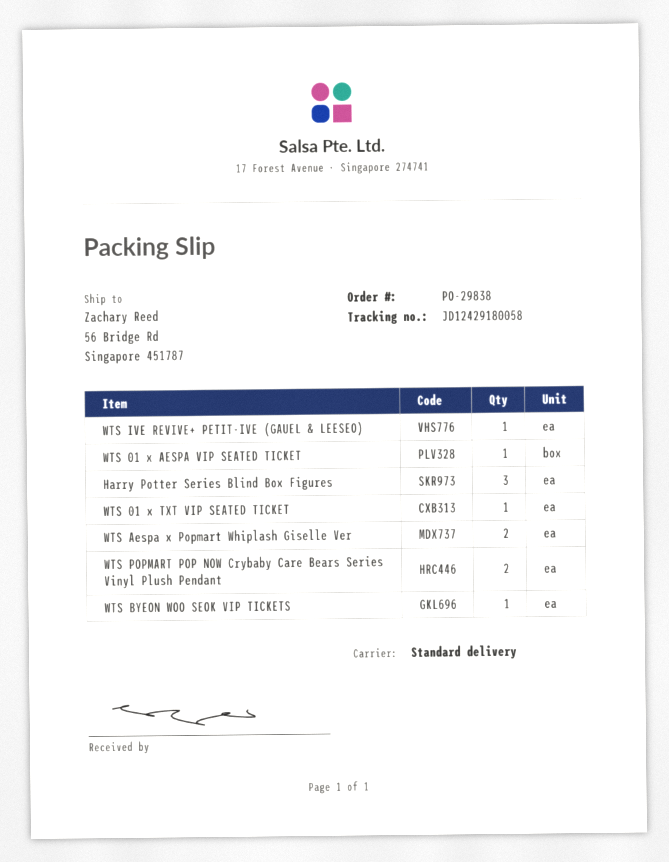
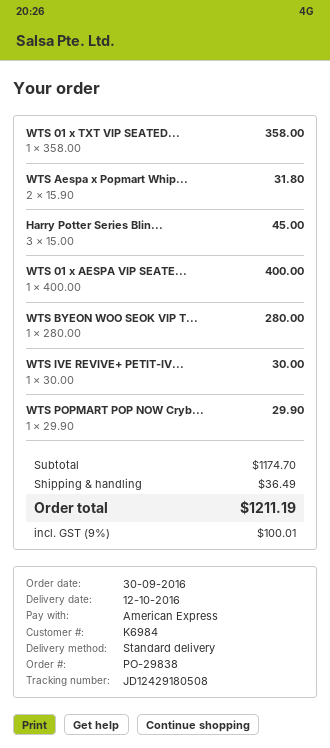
tracking number: JD12429180058 -> JD12429180508
WTS POPMART POP NOW Crybaby Care Bears Series Vinyl Plush Pendant: 2 -> 1

